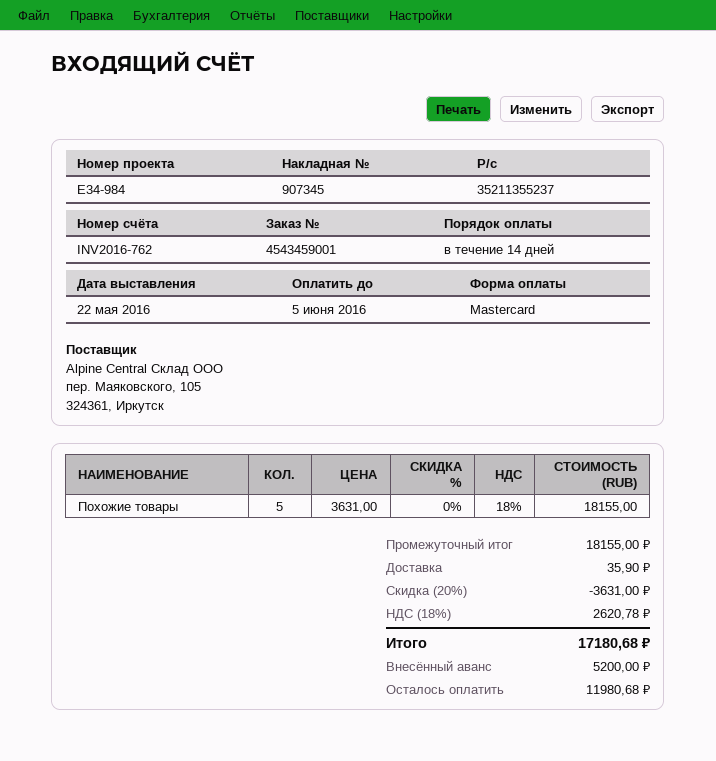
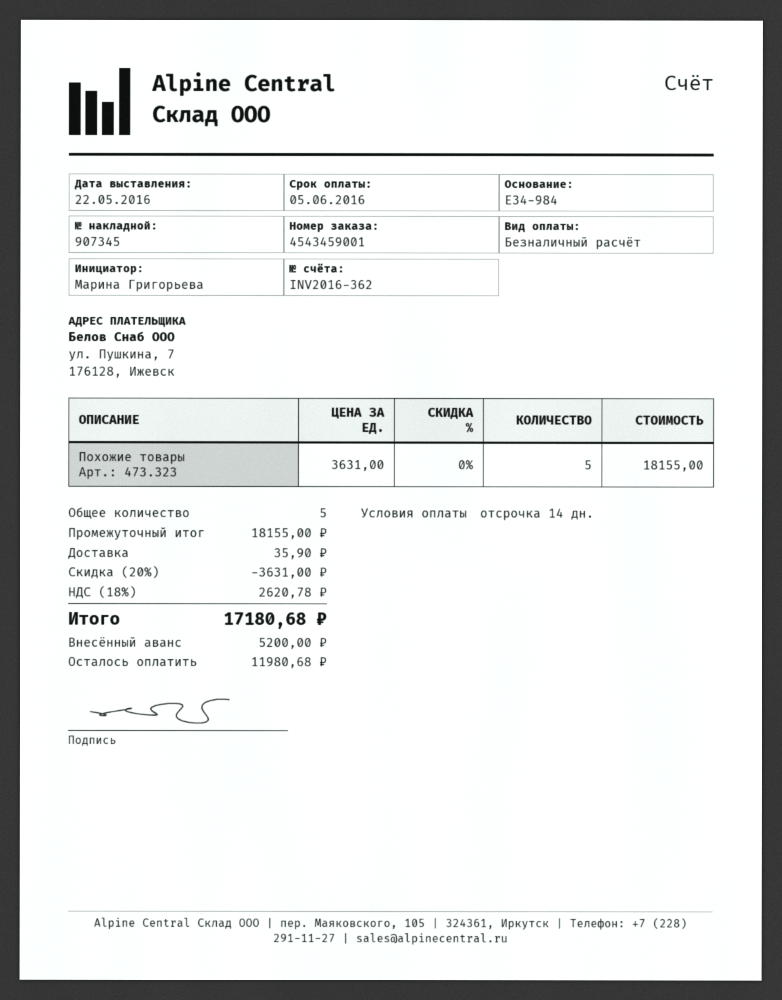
invoice number: INV2016-762 -> INV2016-362
payment method: Mastercard -> bank transfer

